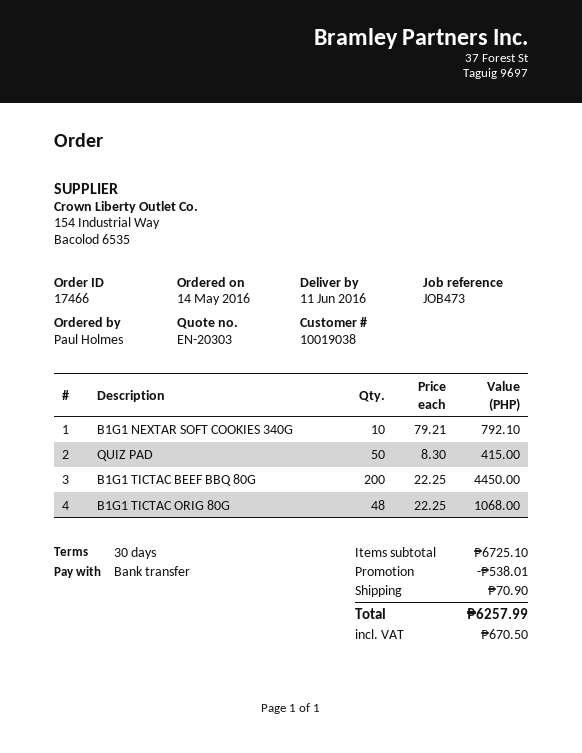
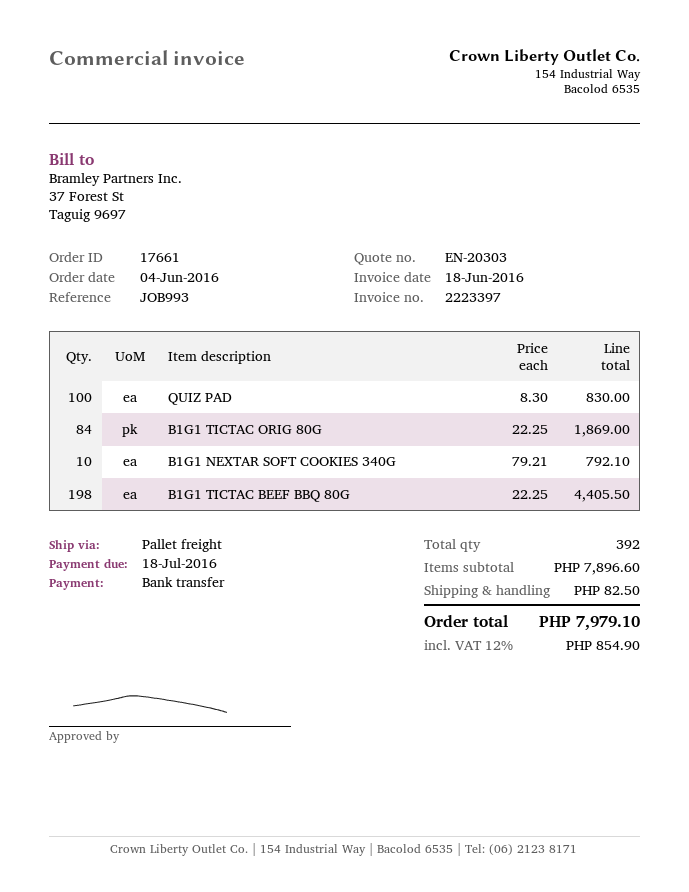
order number: 17466 -> 17661
order date: 2016-05-14 -> 2016-06-04
reference: JOB473 -> JOB993
QUIZ PAD: 50 x 8.30 = 415.00 -> 100 x 8.30 = 830.00
B1G1 TICTAC BEEF BBQ 80G: 200 x 22.25 = 4450.00 -> 198 x 22.25 = 4405.50
B1G1 TICTAC ORIG 80G: 48 x 22.25 = 1068.00 -> 84 x 22.25 = 1869.00
subtotal: 6725.10 -> 7896.60
discount: 538.01 -> none
shipping: 70.90 -> 82.50
tax: 670.50 -> 854.90
total: 6257.99 -> 7979.10

